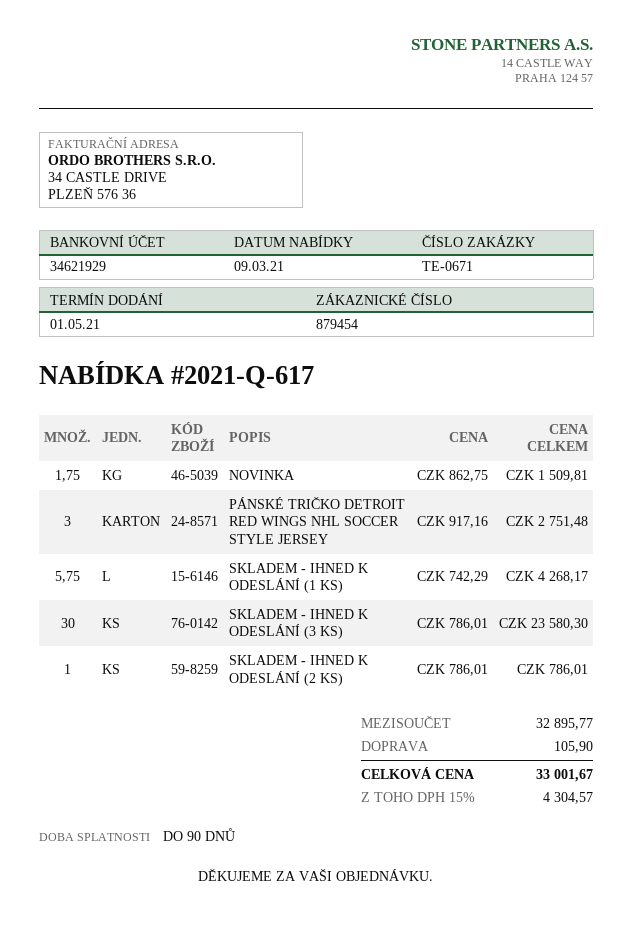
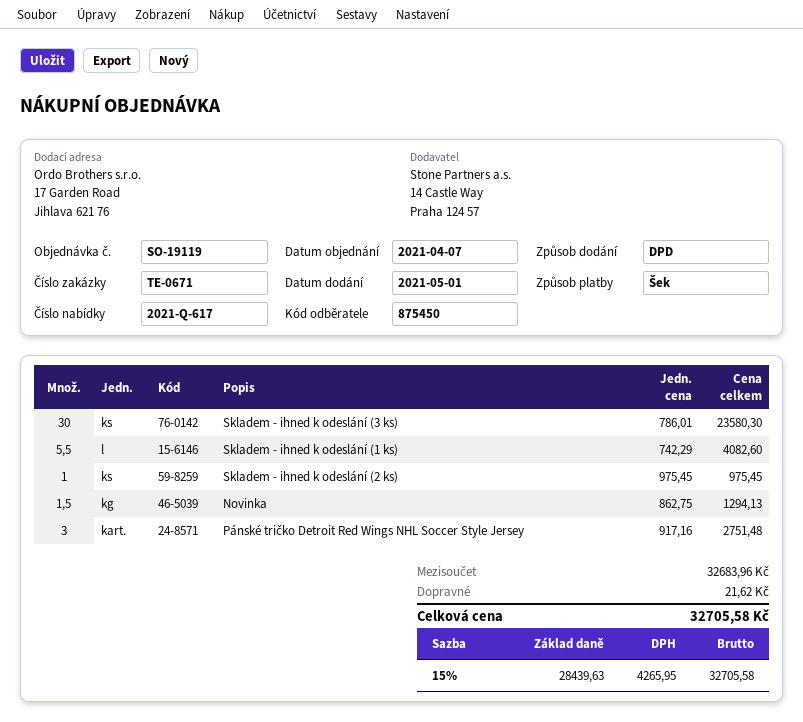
customer number: 879454 -> 875450
NOVINKA: 1.75 x 862.75 = 1509.81 -> 1.5 x 862.75 = 1294.13
SKLADEM - IHNED K ODESLÁNÍ (1 KS): 5.75 x 742.29 = 4268.17 -> 5.5 x 742.29 = 4082.60
SKLADEM - IHNED K ODESLÁNÍ (2 KS): 1 x 786.01 = 786.01 -> 1 x 975.45 = 975.45
subtotal: 32895.77 -> 32683.96
shipping: 105.90 -> 21.62
tax: 15% = 4304.57 -> 15% = 4265.95
total: 33001.67 -> 32705.58

